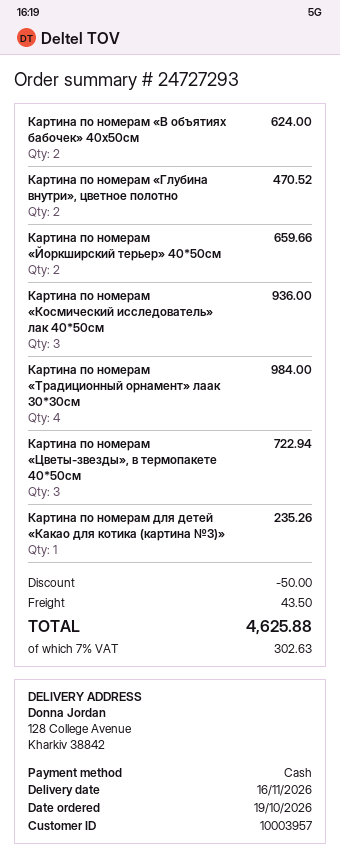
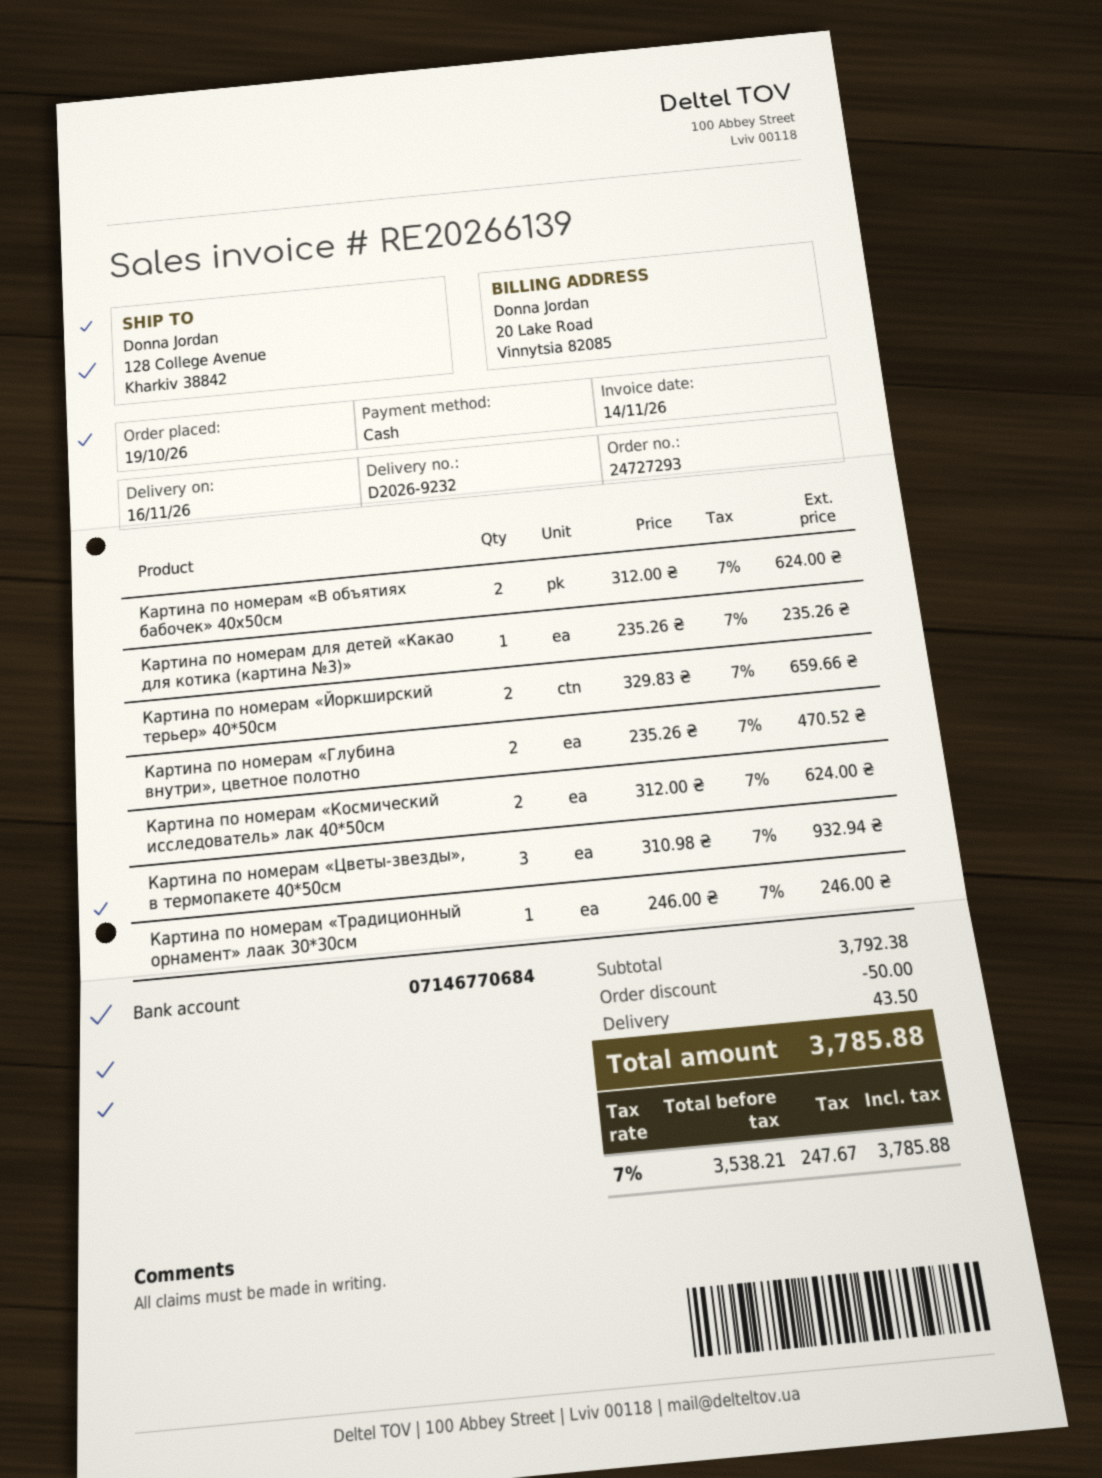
Картина по номерам «Космический исследователь» лак 40*50см: 3 for 936.00 -> 2 for 624.00
Картина по номерам «Традиционный орнамент» лаак 30*30см: 4 for 984.00 -> 1 for 246.00
Картина по номерам «Цветы-звезды», в термопакете 40*50см: 3 for 722.94 -> 3 for 932.94
tax: 7% = 302.63 -> 7% = 247.67
total: 4625.88 -> 3785.88

